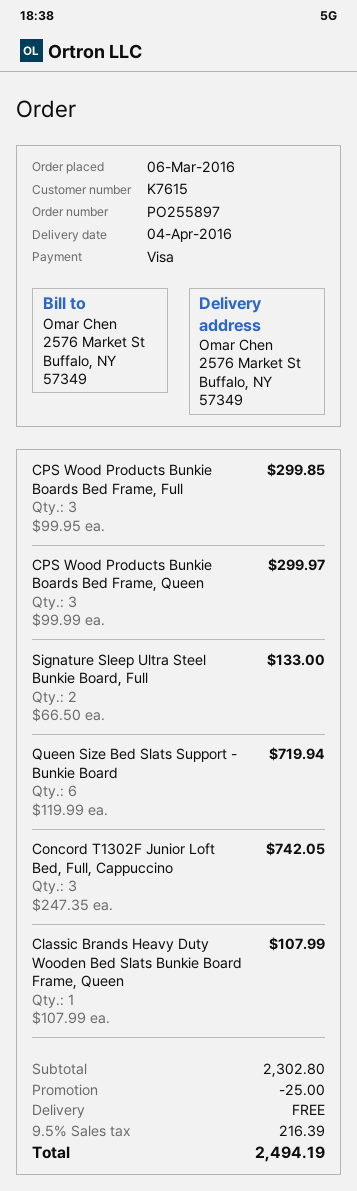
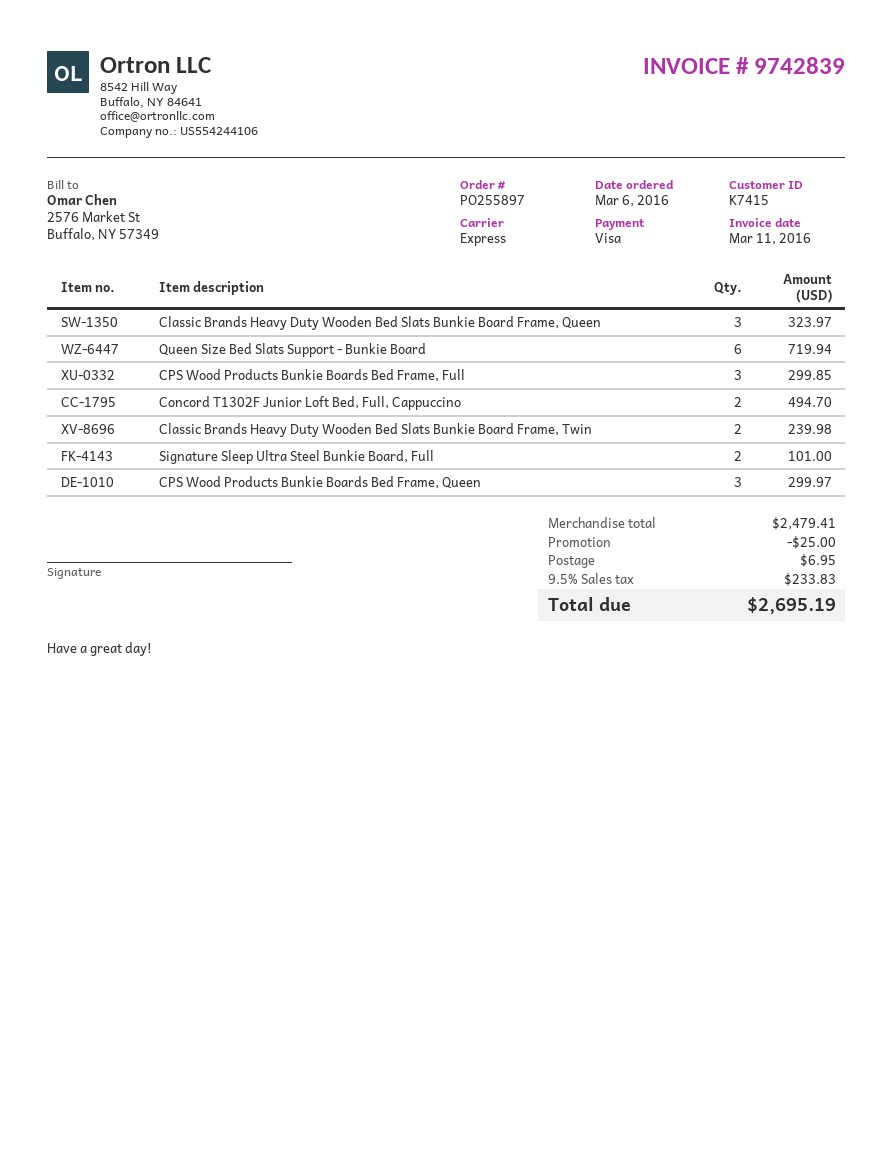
customer number: K7615 -> K7415
Signature Sleep Ultra Steel Bunkie Board, Full: 2 for 133.00 -> 2 for 101.00
Concord T1302F Junior Loft Bed, Full, Cappuccino: 3 for 742.05 -> 2 for 494.70
Classic Brands Heavy Duty Wooden Bed Slats Bunkie Board Frame, Queen: 1 for 107.99 -> 3 for 323.97
Classic Brands Heavy Duty Wooden Bed Slats Bunkie Board Frame, Twin: none -> 2 for 239.98
subtotal: 2302.80 -> 2479.41
shipping: 0.00 -> 6.95
tax: 9.5% = 216.39 -> 9.5% = 233.83
total: 2494.19 -> 2695.19

